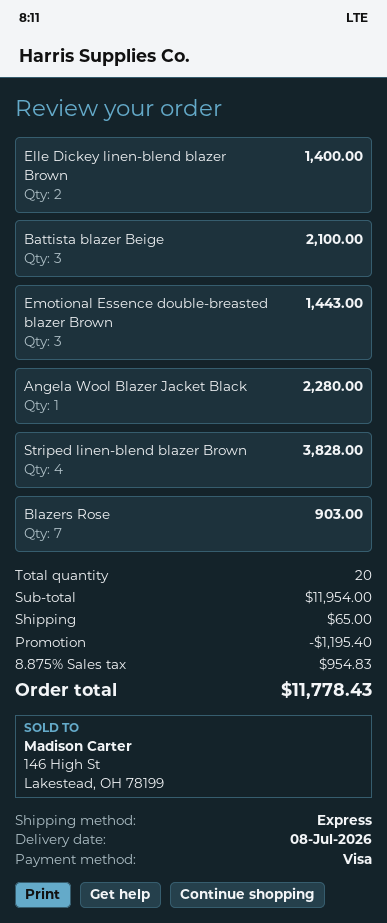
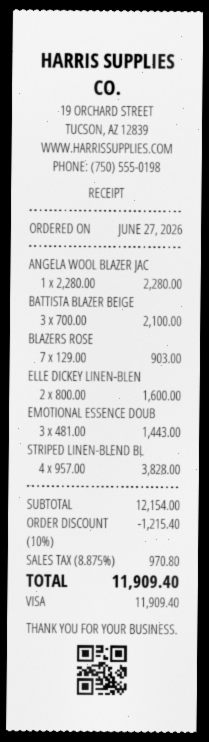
Elle Dickey linen-blend blazer Brown: 2 for 1400.00 -> 2 for 1600.00
subtotal: 11954.00 -> 12154.00
discount: 1195.40 -> 1215.40
shipping: 65.00 -> none
tax: 8.875% = 954.83 -> 8.875% = 970.80
total: 11778.43 -> 11909.40

